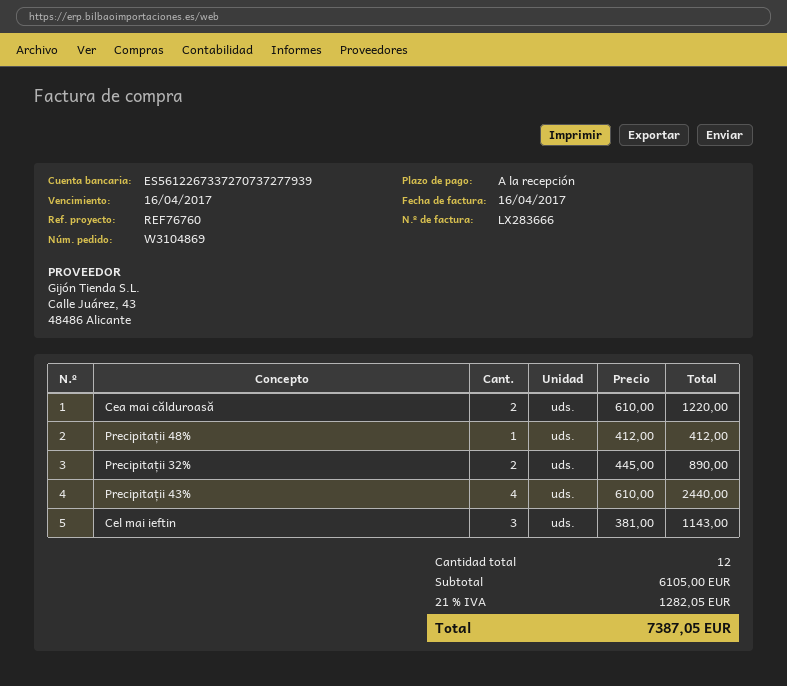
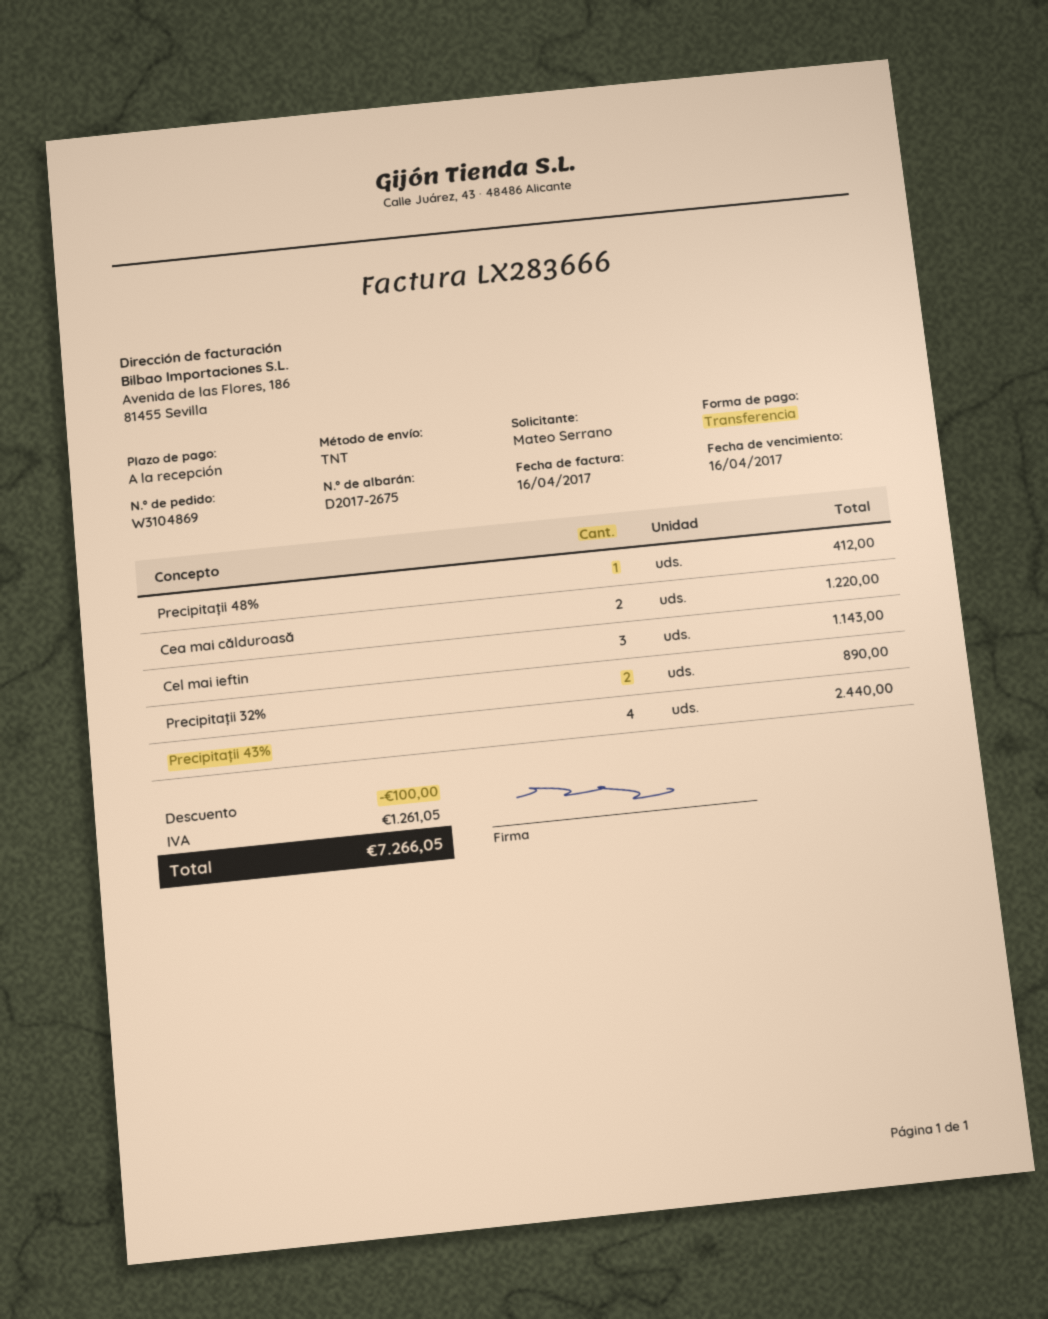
discount: none -> 100.00
tax: 1282.05 -> 1261.05
total: 7387.05 -> 7266.05

